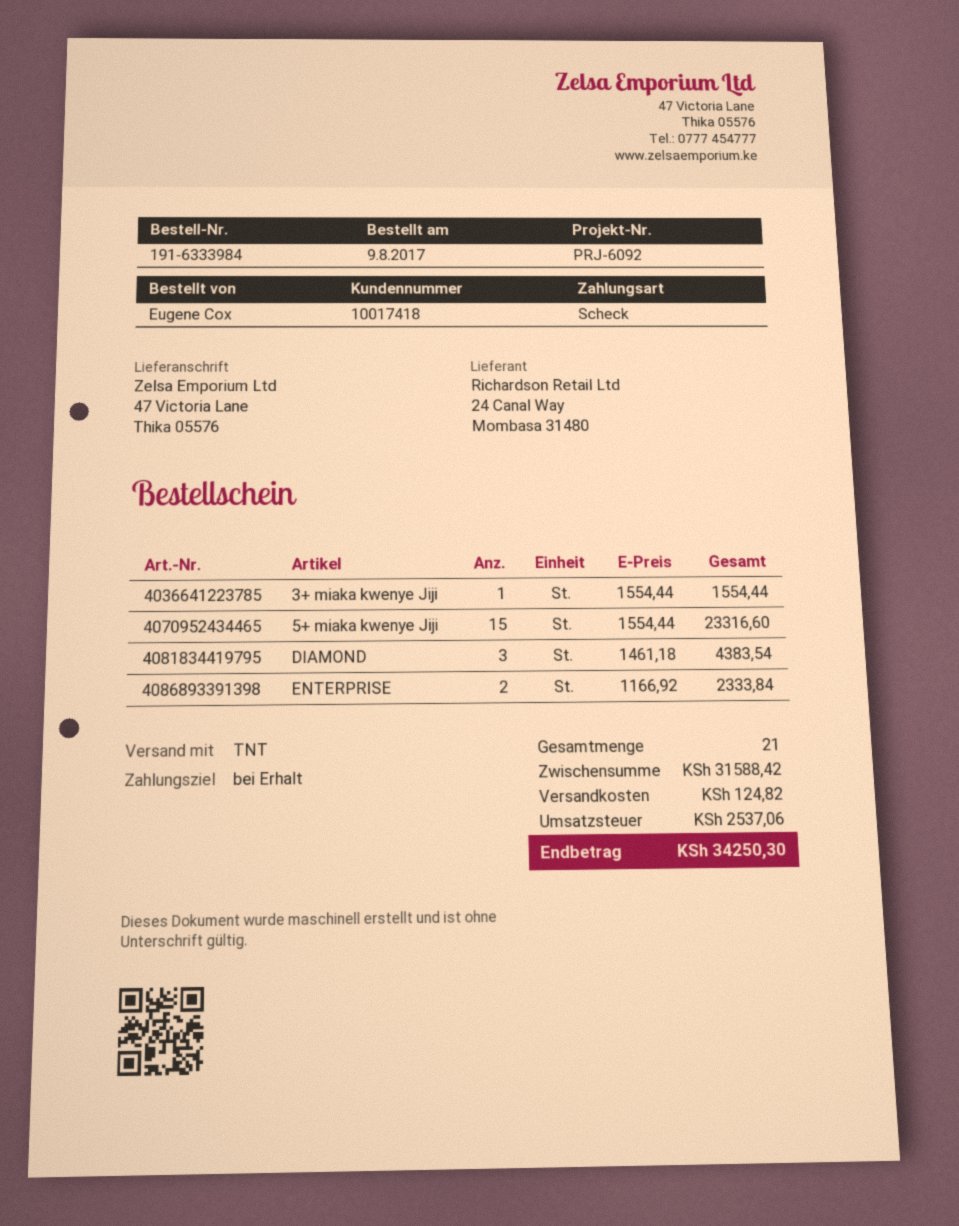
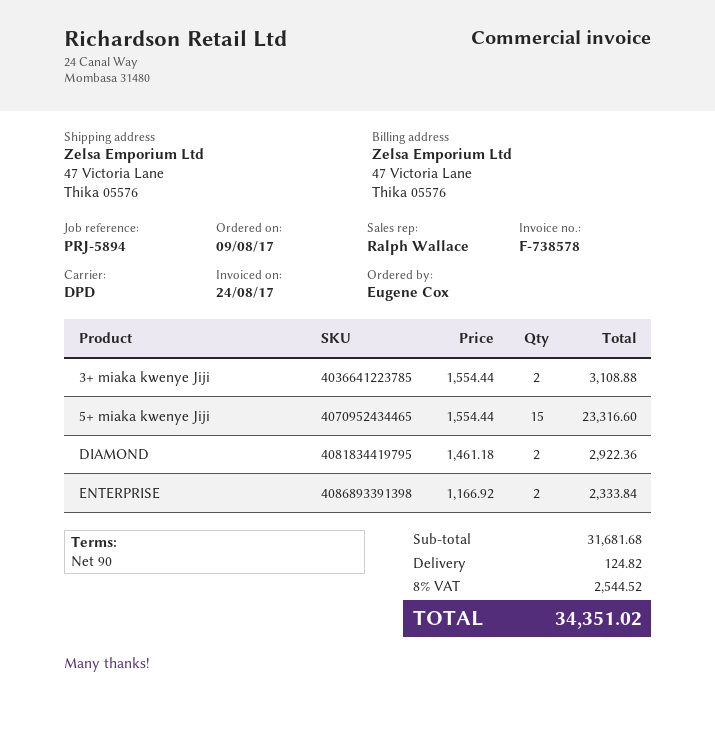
payment terms: on receipt -> 90 days
reference: PRJ-6092 -> PRJ-5894
shipping method: TNT -> DPD
3+ miaka kwenye Jiji: 1 x 1554.44 = 1554.44 -> 2 x 1554.44 = 3108.88
DIAMOND: 3 x 1461.18 = 4383.54 -> 2 x 1461.18 = 2922.36
subtotal: 31588.42 -> 31681.68
tax: 2537.06 -> 2544.52
total: 34250.30 -> 34351.02

